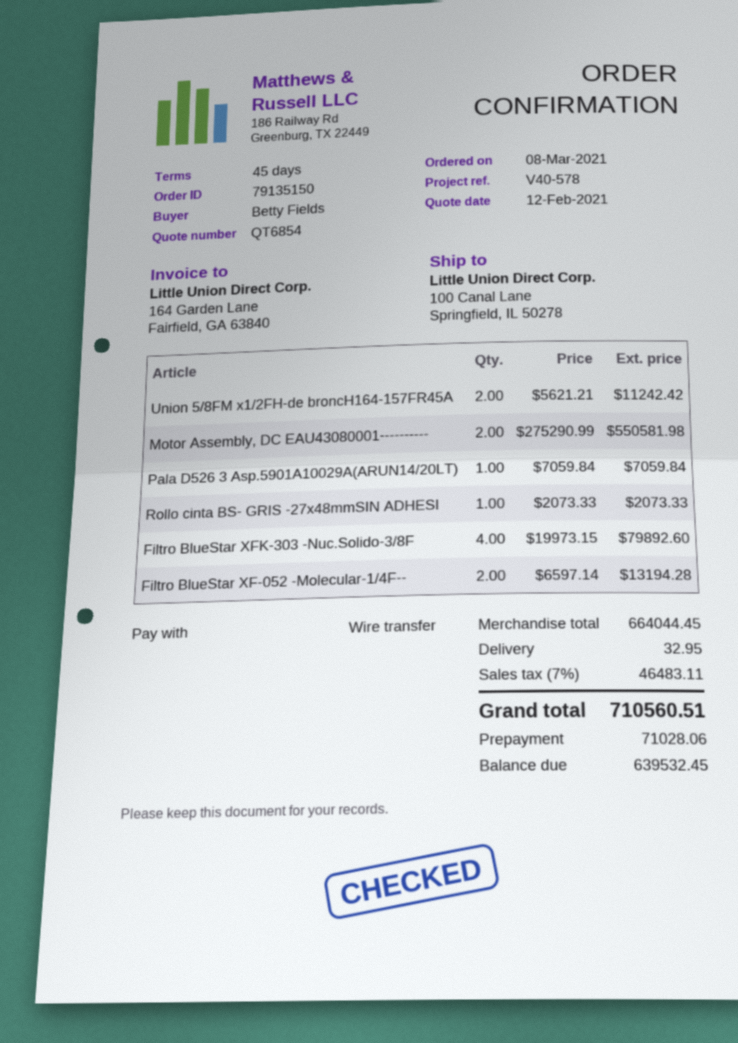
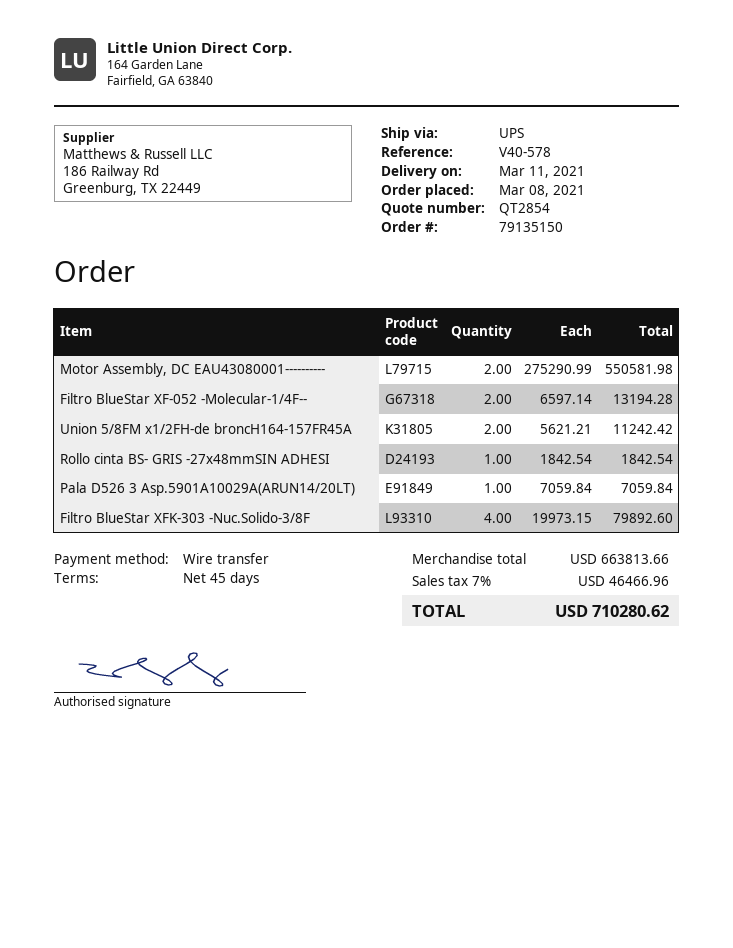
quote number: QT6854 -> QT2854
Rollo cinta BS- GRIS -27x48mmSIN ADHESI: 1 x 2073.33 = 2073.33 -> 1 x 1842.54 = 1842.54
subtotal: 664044.45 -> 663813.66
shipping: 32.95 -> none
tax: 7% = 46483.11 -> 7% = 46466.96
total: 710560.51 -> 710280.62

